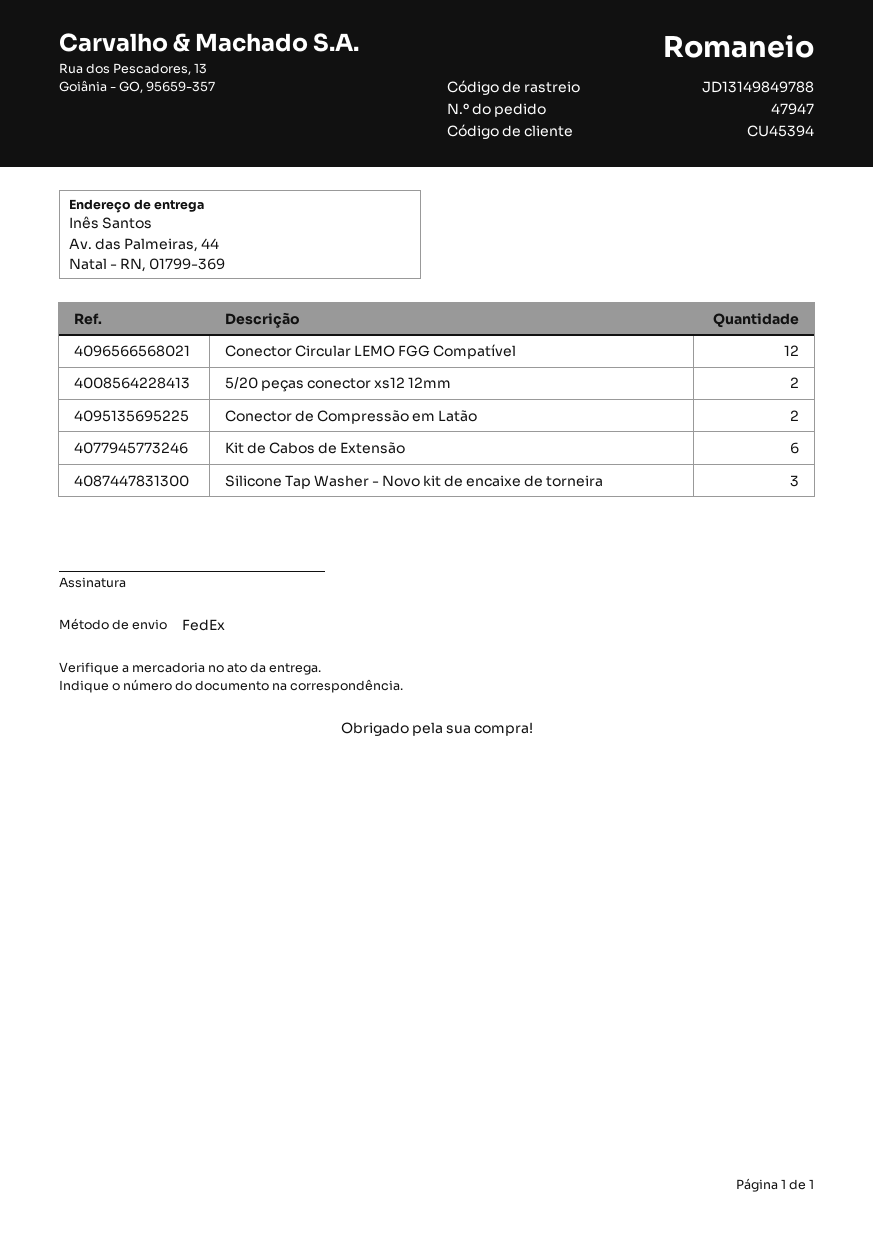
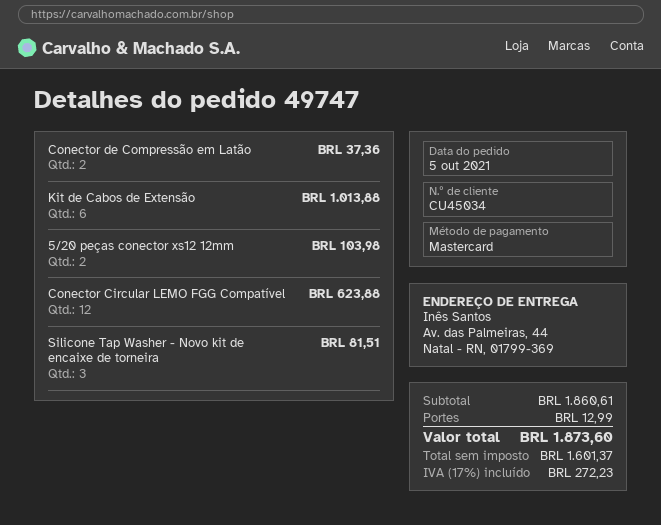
order number: 47947 -> 49747
customer number: CU45394 -> CU45034

